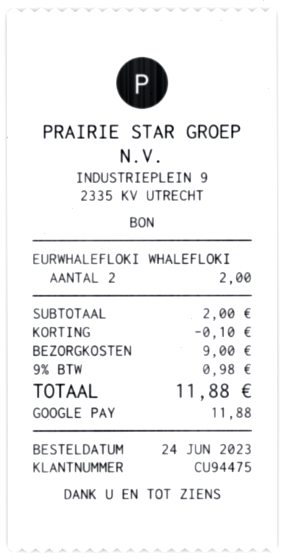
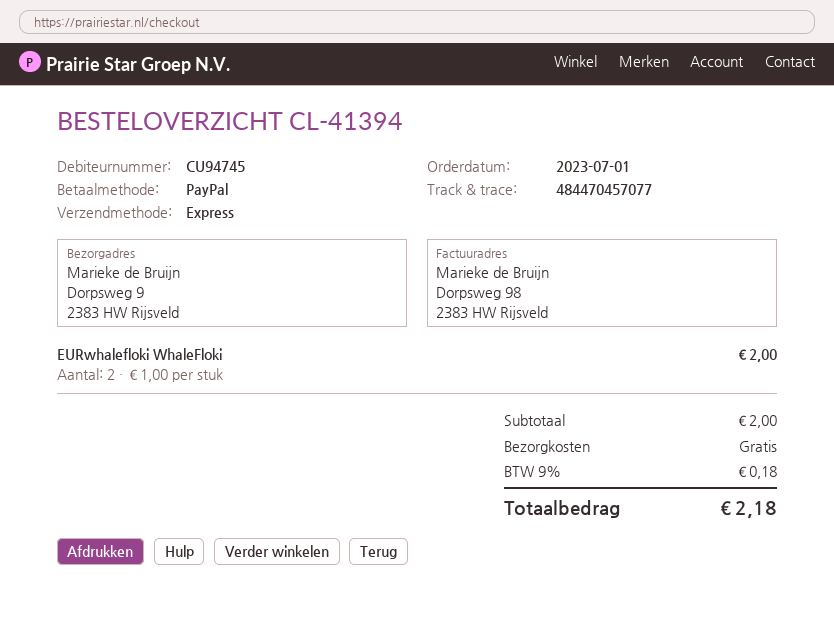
order date: 2023-06-24 -> 2023-07-01
customer number: CU94475 -> CU94745
payment method: Google Pay -> PayPal
discount: 0.10 -> none
shipping: 9.00 -> 0.00
tax: 9% = 0.98 -> 9% = 0.18
total: 11.88 -> 2.18

